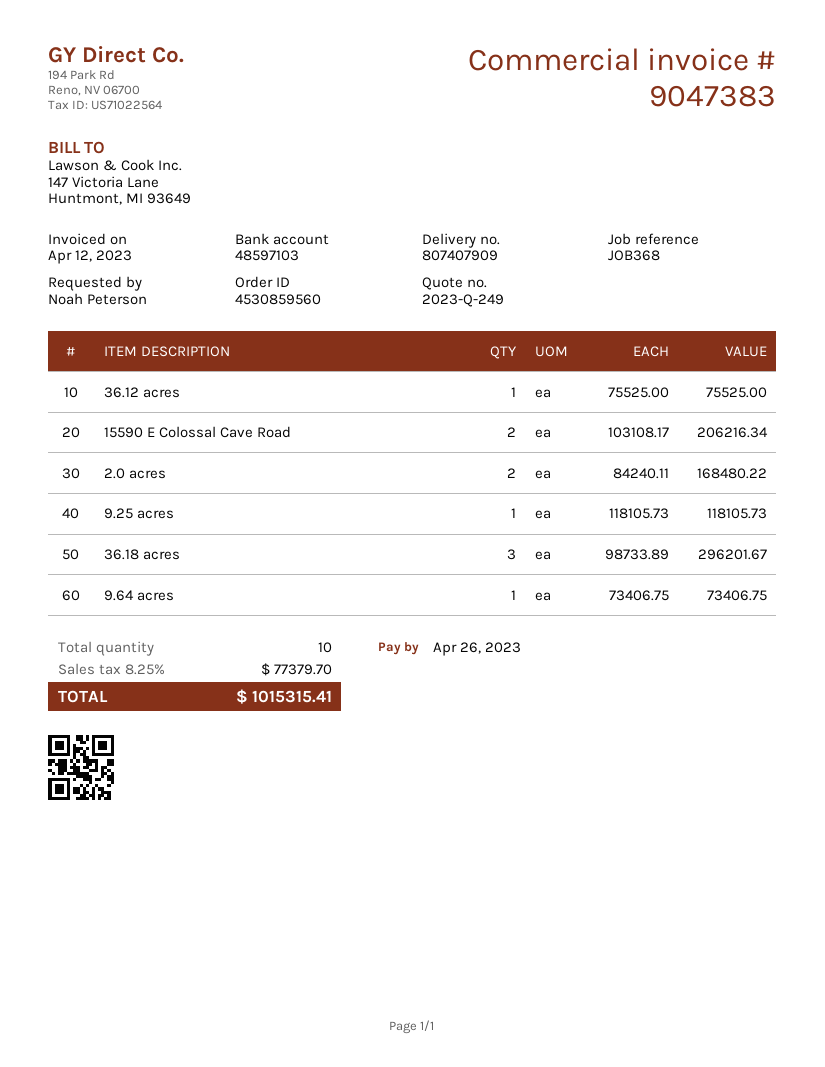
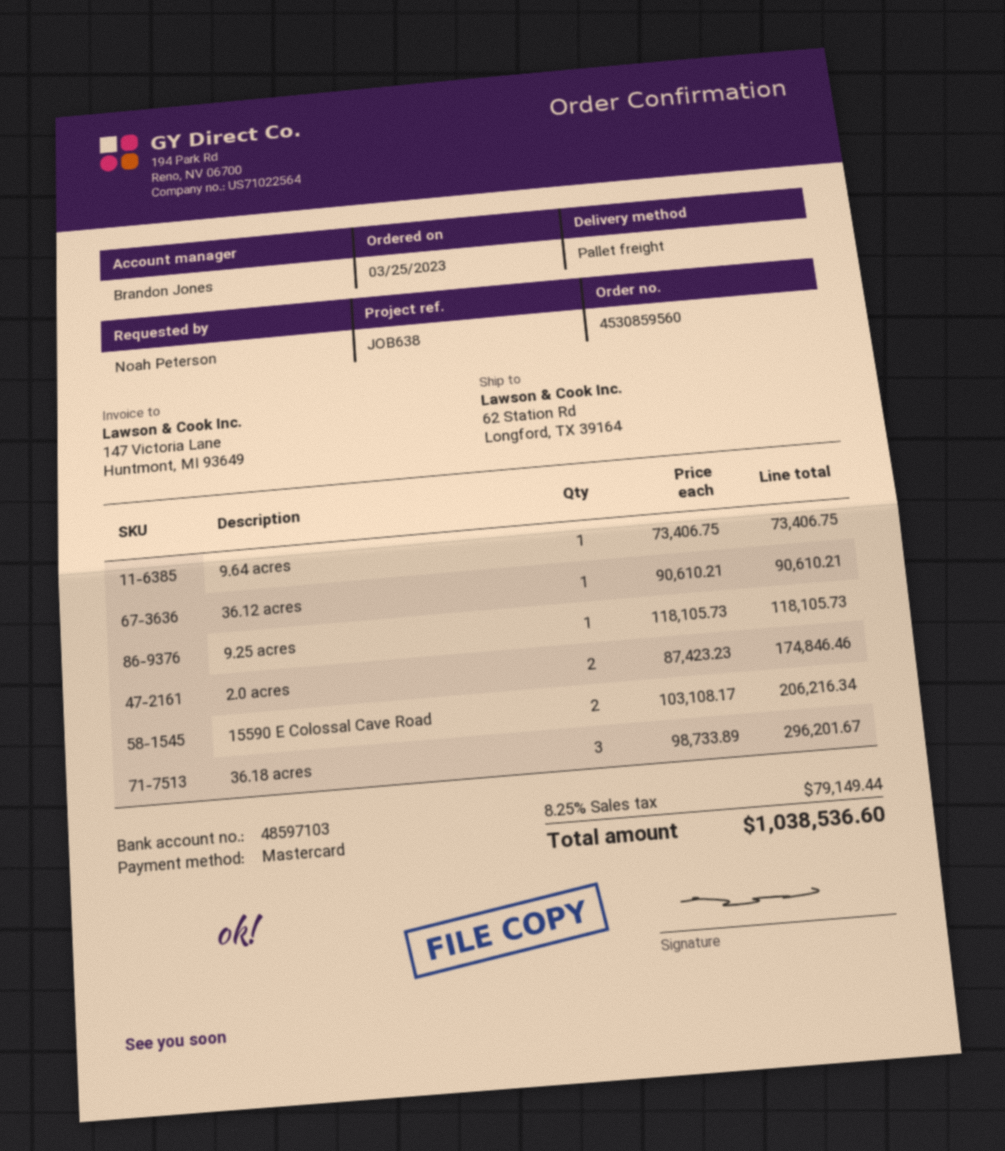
reference: JOB368 -> JOB638
36.12 acres: 1 x 75525.00 = 75525.00 -> 1 x 90610.21 = 90610.21
2.0 acres: 2 x 84240.11 = 168480.22 -> 2 x 87423.23 = 174846.46
tax: 8.25% = 77379.70 -> 8.25% = 79149.44
total: 1015315.41 -> 1038536.60

